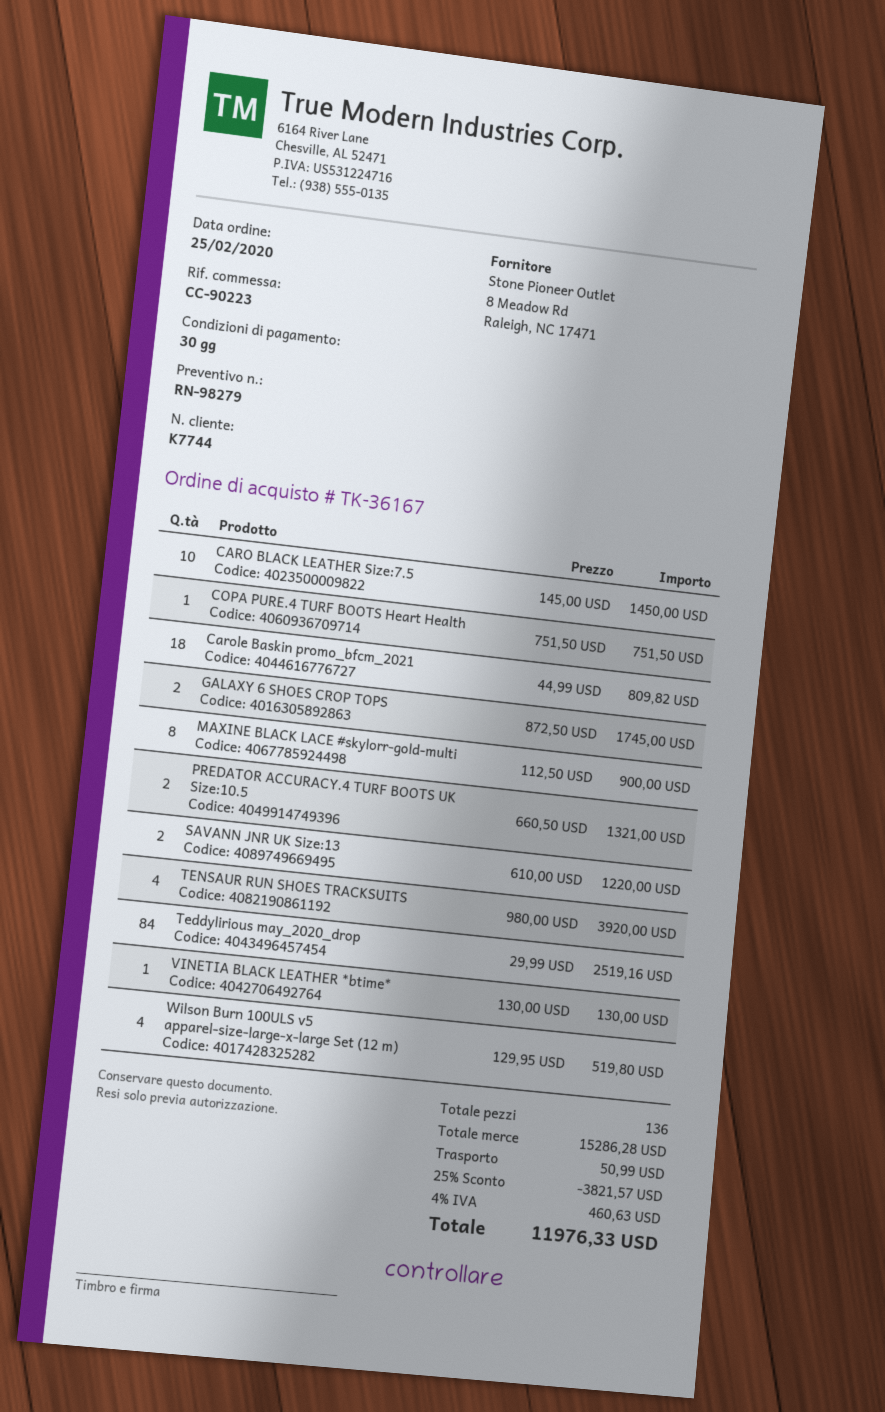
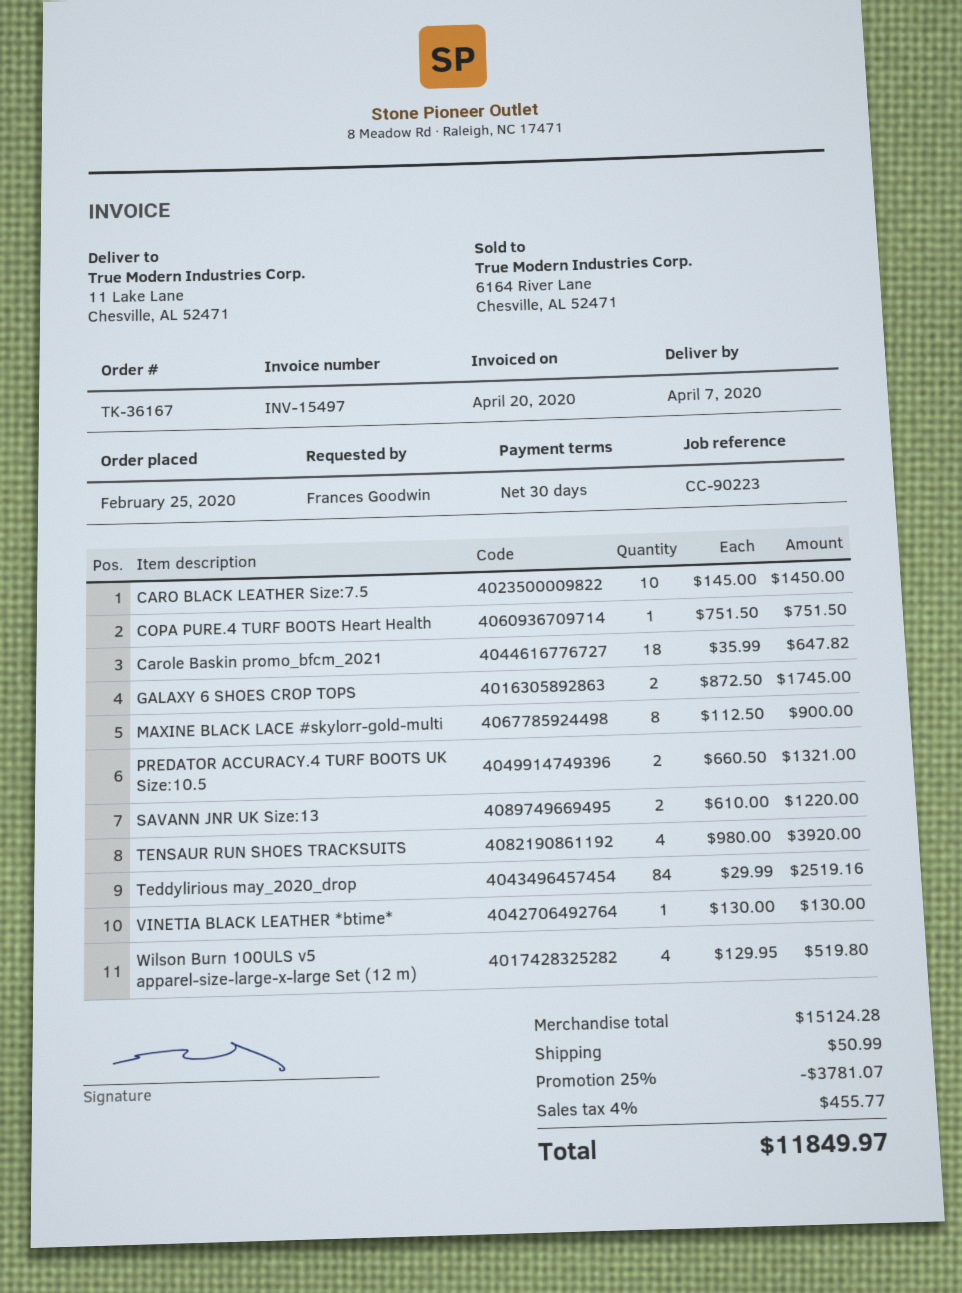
Carole Baskin promo_bfcm_2021: 18 x 44.99 = 809.82 -> 18 x 35.99 = 647.82
subtotal: 15286.28 -> 15124.28
discount: 25% = 3821.57 -> 25% = 3781.07
tax: 4% = 460.63 -> 4% = 455.77
total: 11976.33 -> 11849.97

